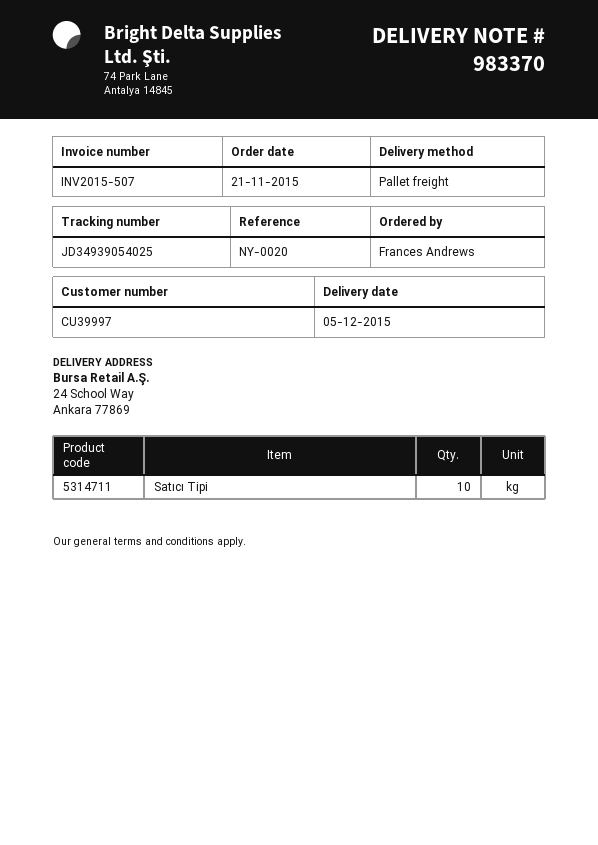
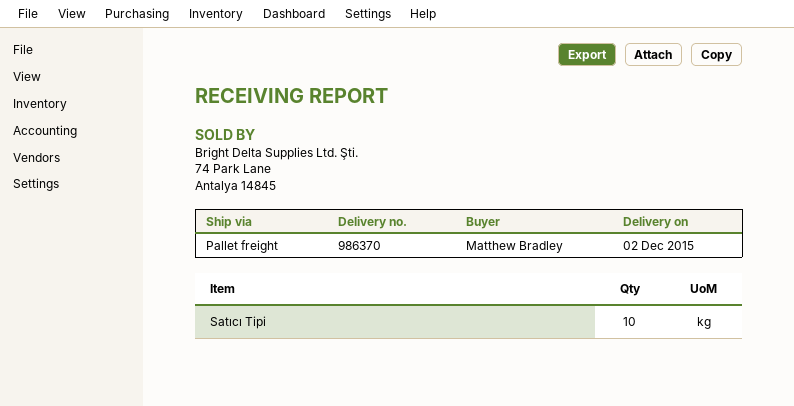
delivery note number: 983370 -> 986370
delivery date: 2015-12-05 -> 2015-12-02
ordered by: Frances Andrews -> Matthew Bradley

